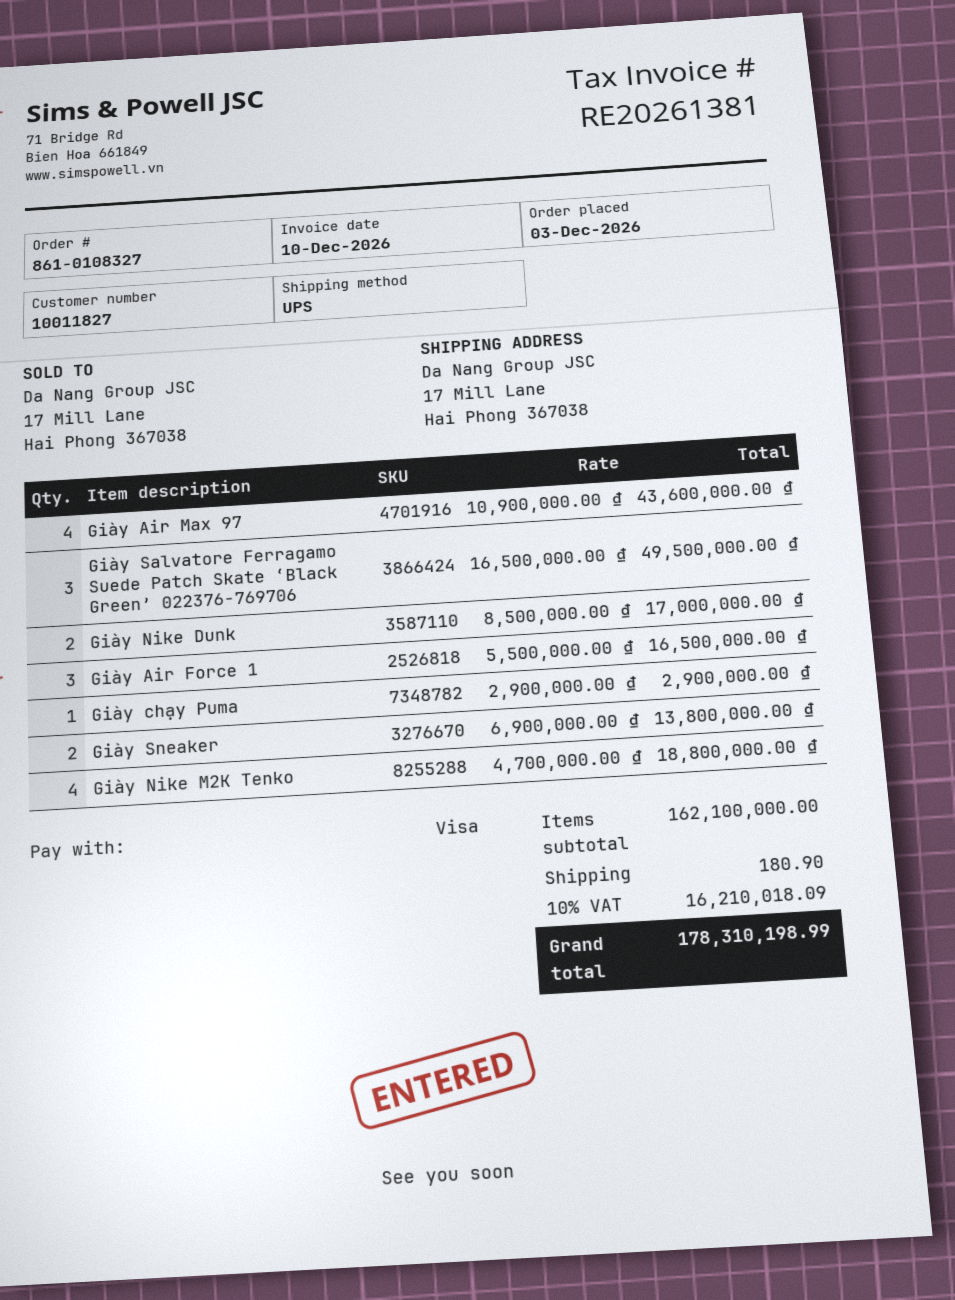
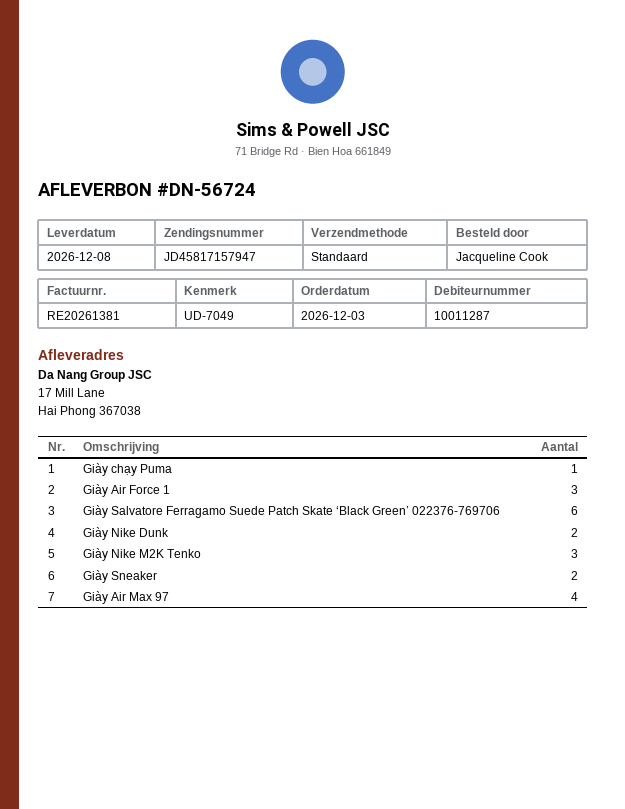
customer number: 10011827 -> 10011287
shipping method: UPS -> standard
Giày Salvatore Ferragamo Suede Patch Skate ‘Black Green’ 022376-769706: 3 -> 6
Giày Nike M2K Tenko: 4 -> 3

